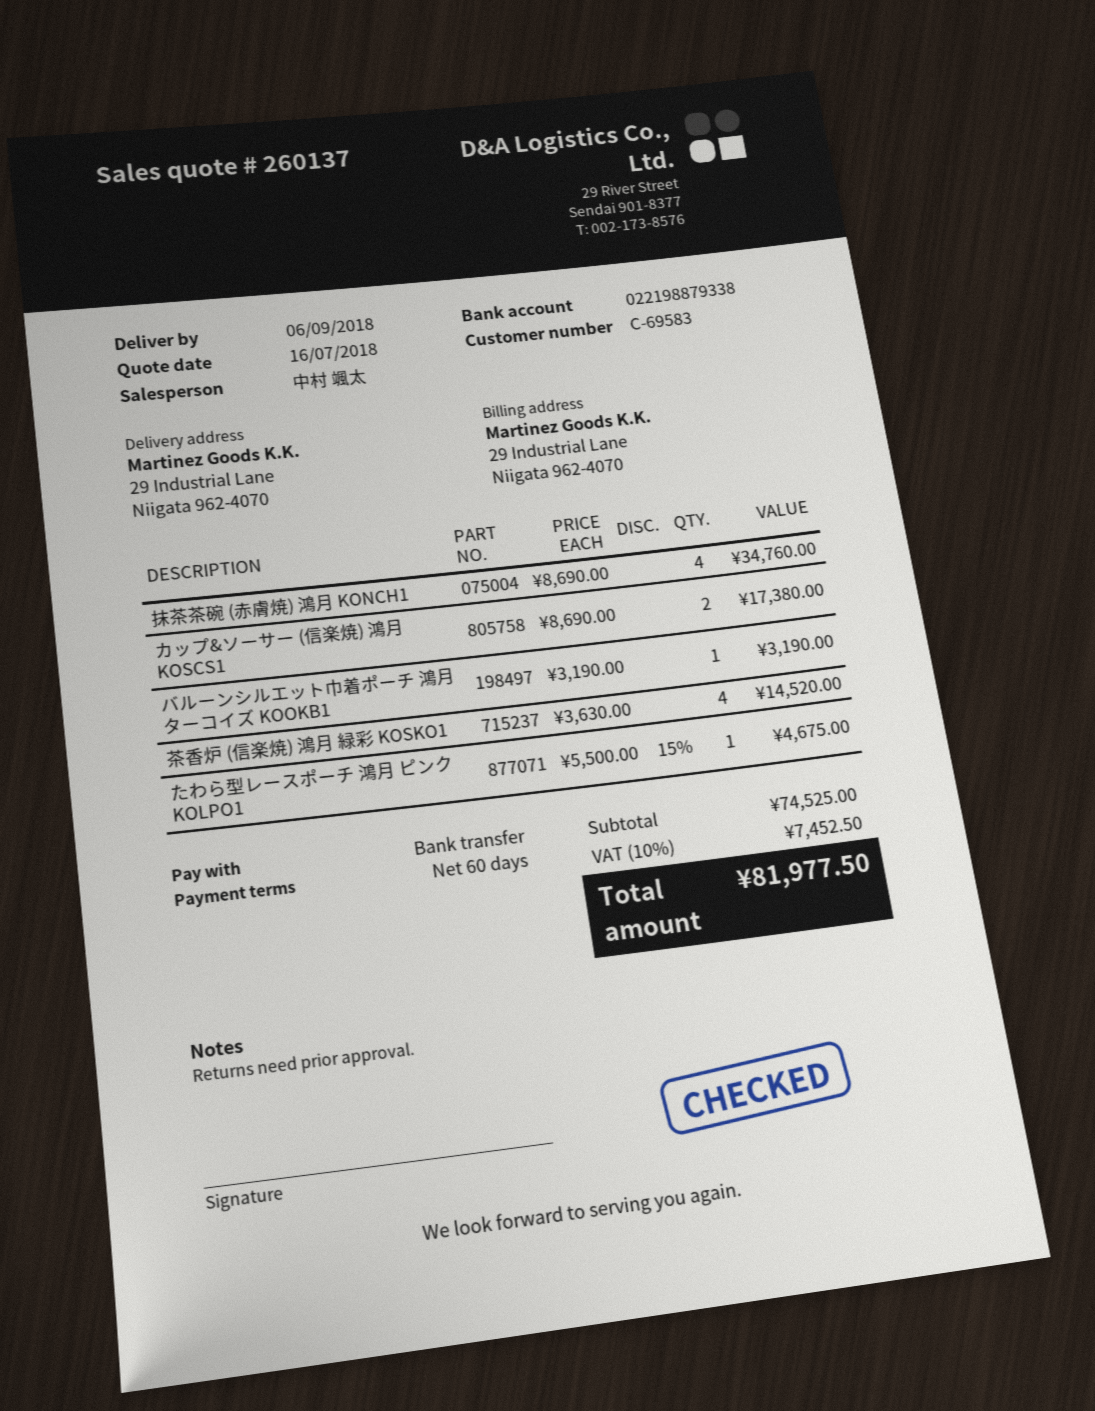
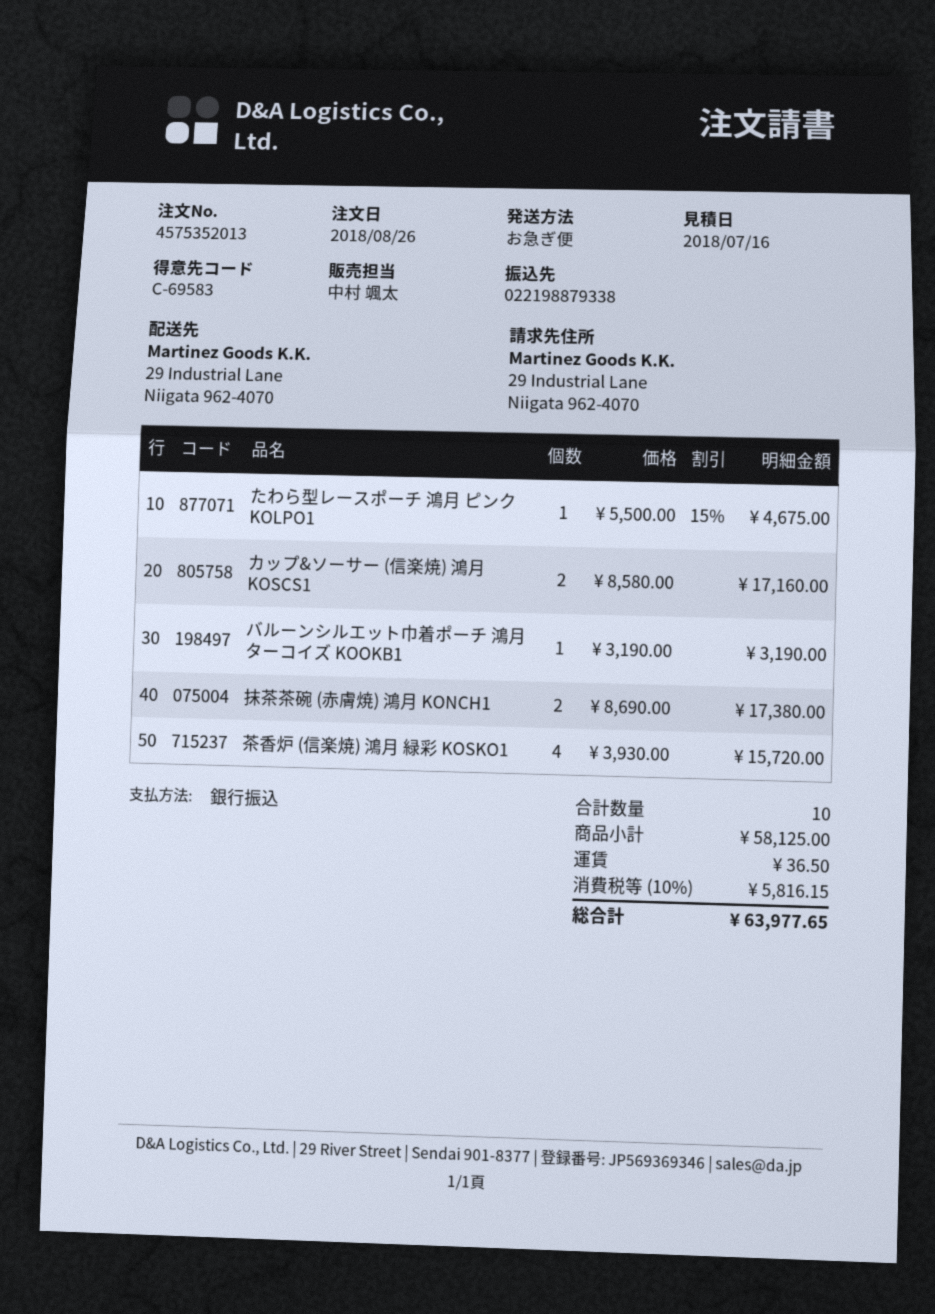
抹茶茶碗 (赤膚焼) 鴻月 KONCH1: 4 x 8690.00 = 34760.00 -> 2 x 8690.00 = 17380.00
カップ&ソーサー (信楽焼) 鴻月 KOSCS1: 2 x 8690.00 = 17380.00 -> 2 x 8580.00 = 17160.00
茶香炉 (信楽焼) 鴻月 緑彩 KOSKO1: 4 x 3630.00 = 14520.00 -> 4 x 3930.00 = 15720.00
subtotal: 74525.00 -> 58125.00
shipping: none -> 36.50
tax: 10% = 7452.50 -> 10% = 5816.15
total: 81977.50 -> 63977.65

